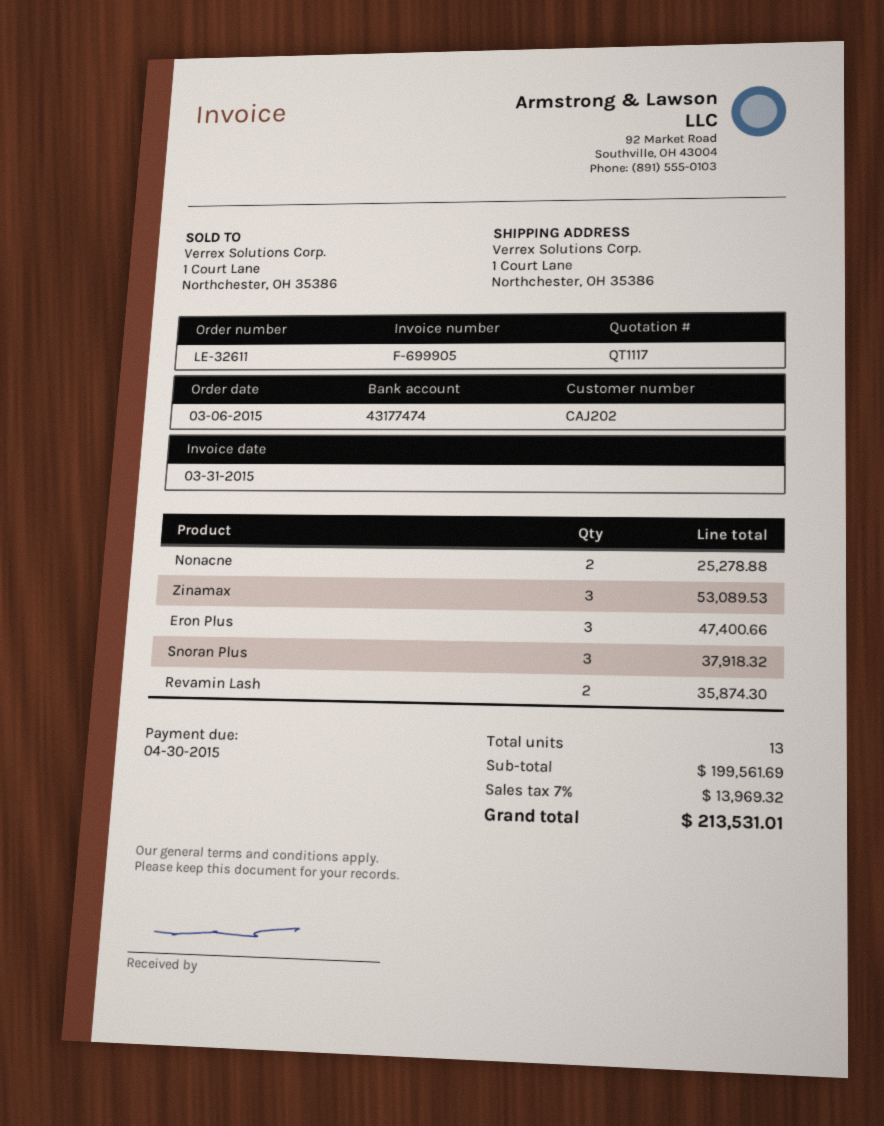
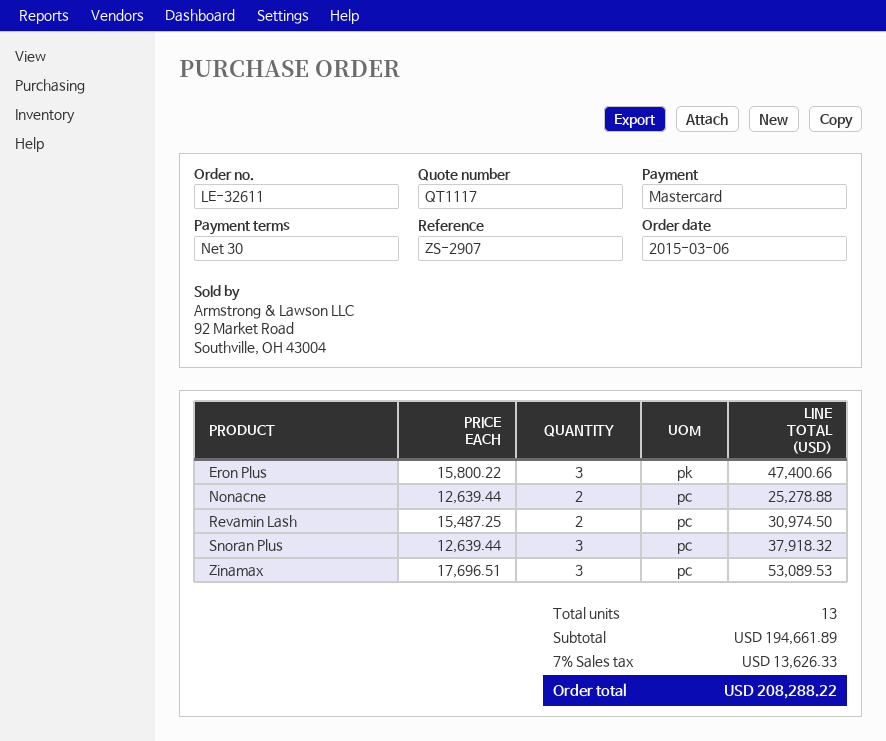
Revamin Lash: 2 for 35874.30 -> 2 for 30974.50
subtotal: 199561.69 -> 194661.89
tax: 7% = 13969.32 -> 7% = 13626.33
total: 213531.01 -> 208288.22

